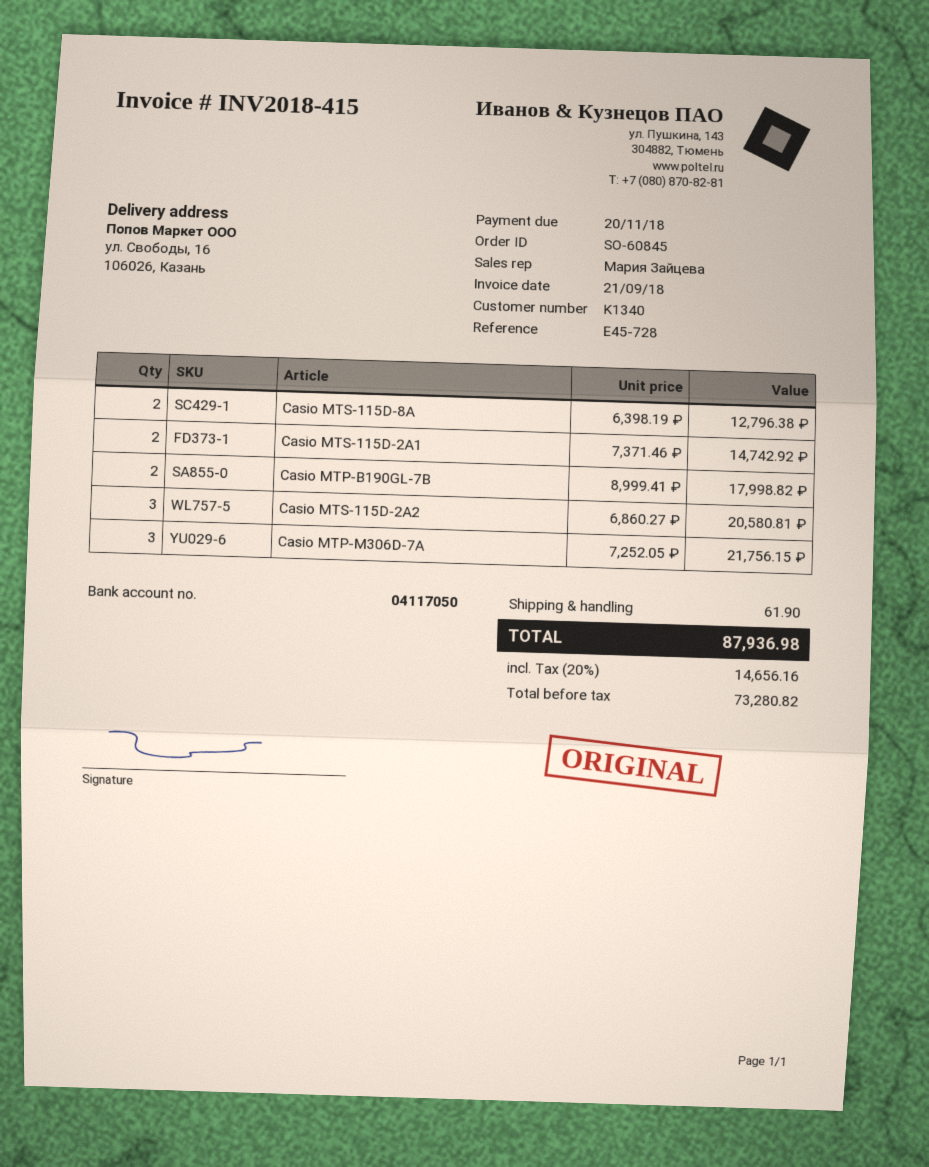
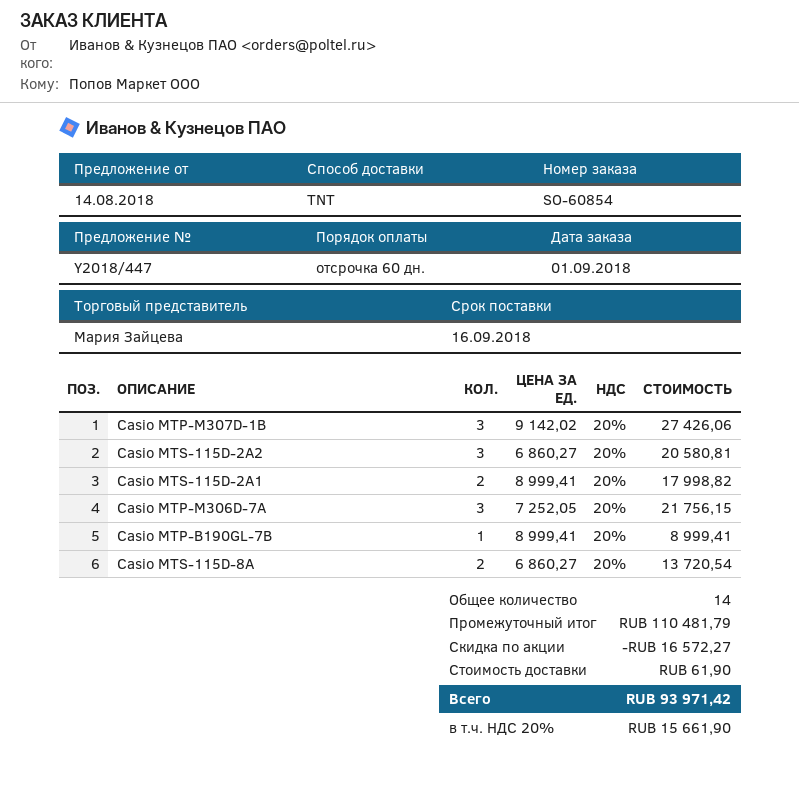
order number: SO-60845 -> SO-60854
Casio MTS-115D-8A: 2 x 6398.19 = 12796.38 -> 2 x 6860.27 = 13720.54
Casio MTS-115D-2A1: 2 x 7371.46 = 14742.92 -> 2 x 8999.41 = 17998.82
Casio MTP-B190GL-7B: 2 x 8999.41 = 17998.82 -> 1 x 8999.41 = 8999.41
Casio MTP-M307D-1B: none -> 3 x 9142.02 = 27426.06
discount: none -> 16572.27
tax: 20% = 14656.16 -> 20% = 15661.90
total: 87936.98 -> 93971.42

